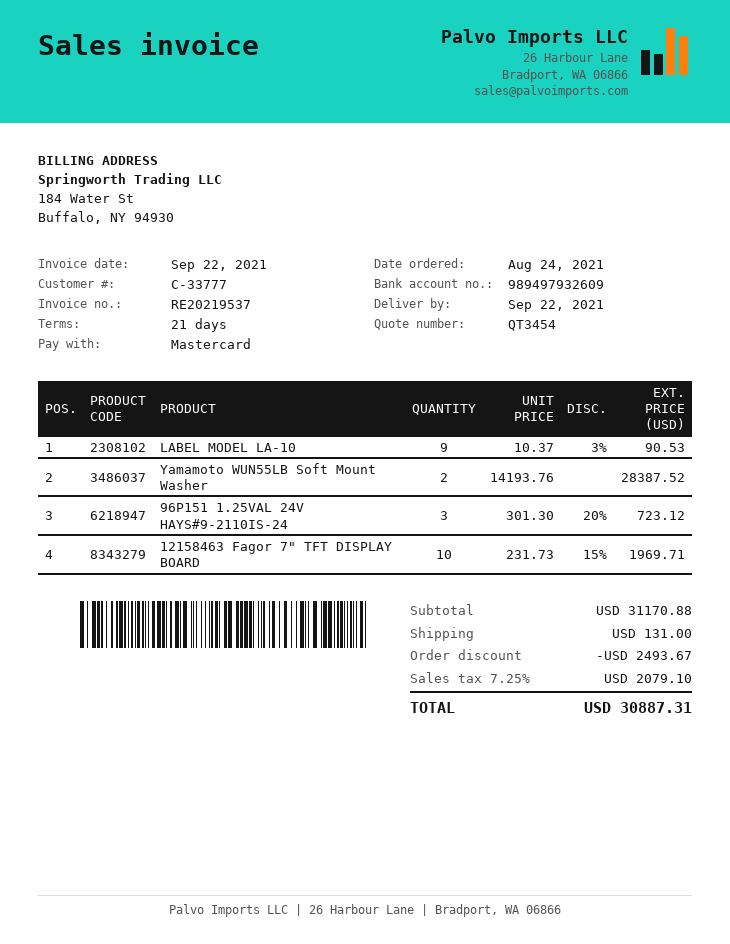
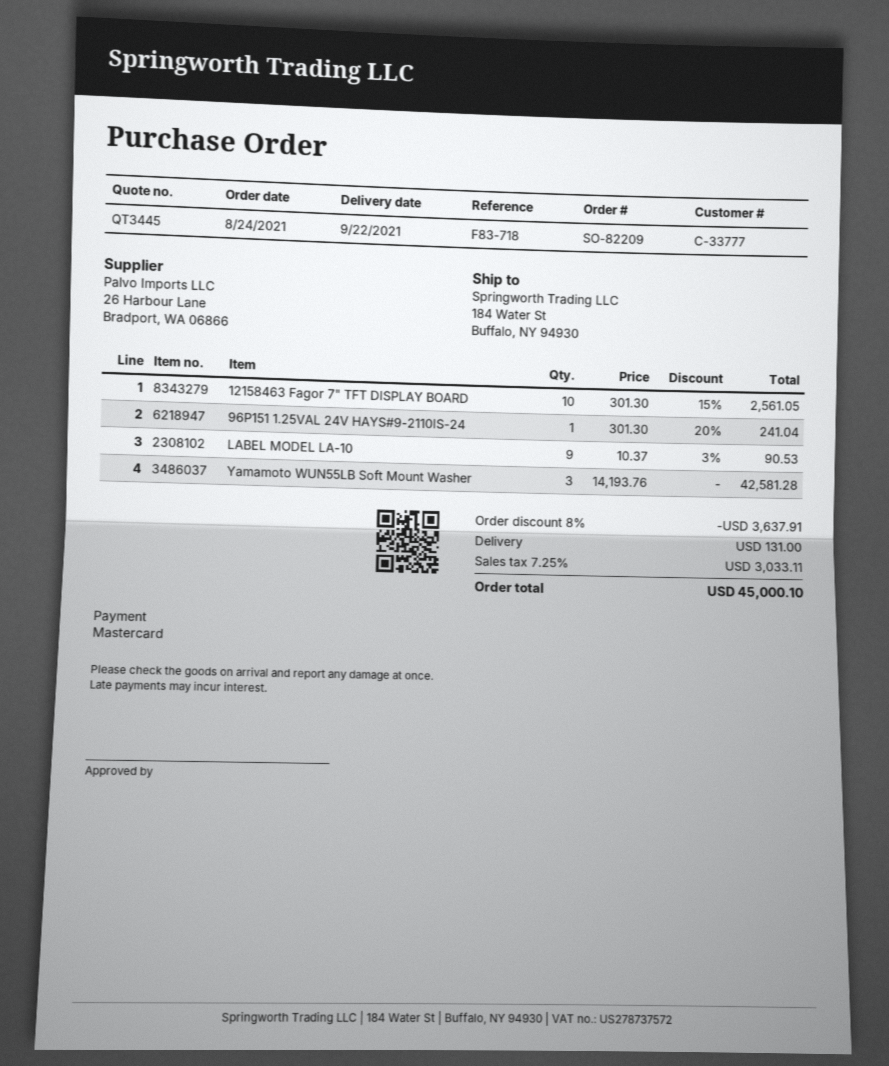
quote number: QT3454 -> QT3445
Yamamoto WUN55LB Soft Mount Washer: 2 x 14193.76 = 28387.52 -> 3 x 14193.76 = 42581.28
96P151 1.25VAL 24V HAYS#9-2110IS-24: 3 x 301.30 - 20% = 723.12 -> 1 x 301.30 - 20% = 241.04
12158463 Fagor 7" TFT DISPLAY BOARD: 10 x 231.73 - 15% = 1969.71 -> 10 x 301.30 - 15% = 2561.05
discount: 2493.67 -> 3637.91
tax: 7.25% = 2079.10 -> 7.25% = 3033.11
total: 30887.31 -> 45000.10

